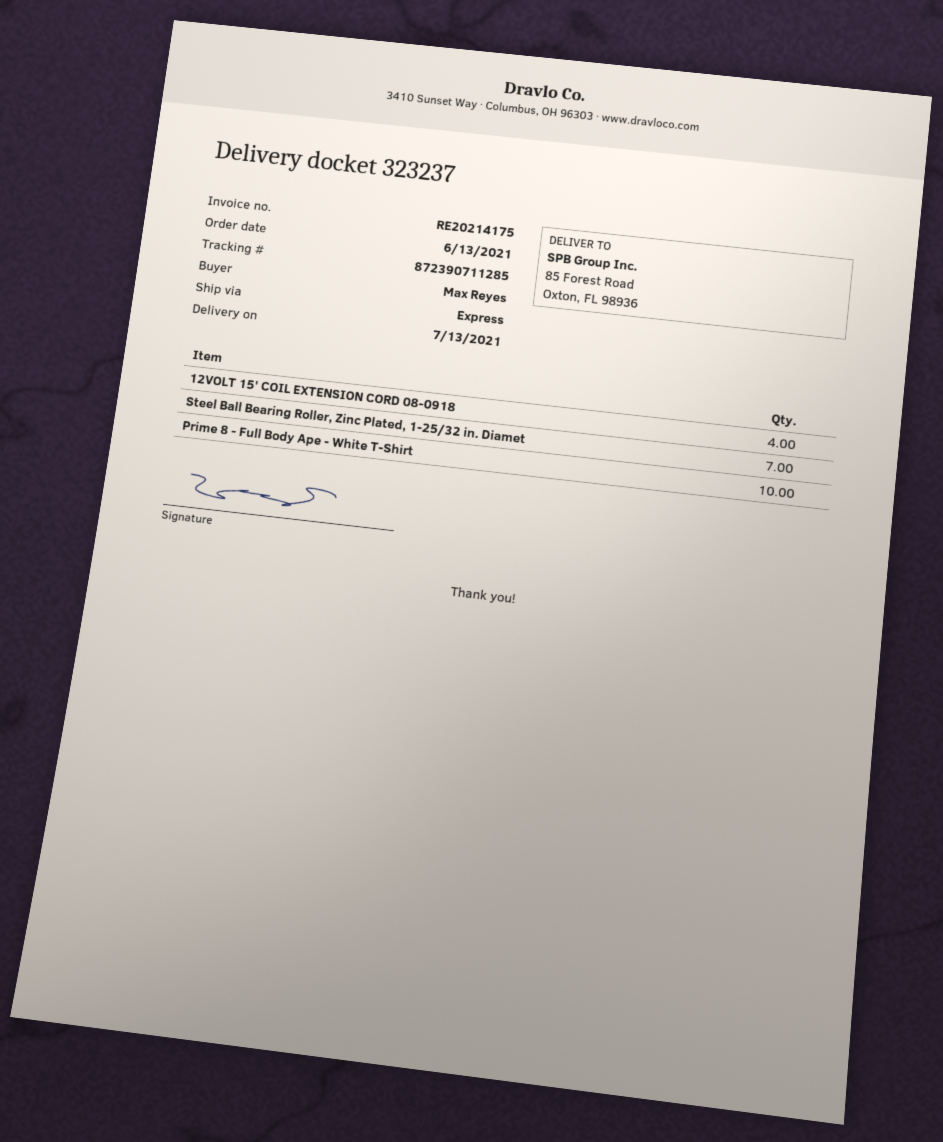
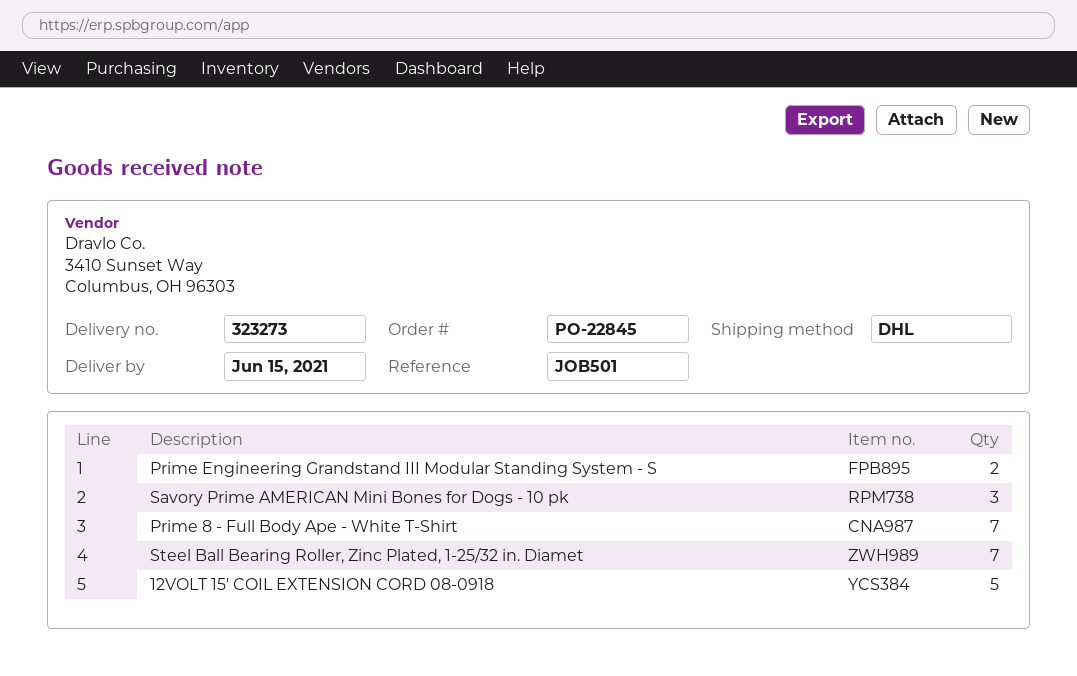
delivery note number: 323237 -> 323273
delivery date: 2021-07-13 -> 2021-06-15
shipping method: express -> DHL
12VOLT 15' COIL EXTENSION CORD 08-0918: 4 -> 5
Prime 8 - Full Body Ape - White T-Shirt: 10 -> 7
Prime Engineering Grandstand III Modular Standing System - S: none -> 2
Savory Prime AMERICAN Mini Bones for Dogs - 10 pk: none -> 3

